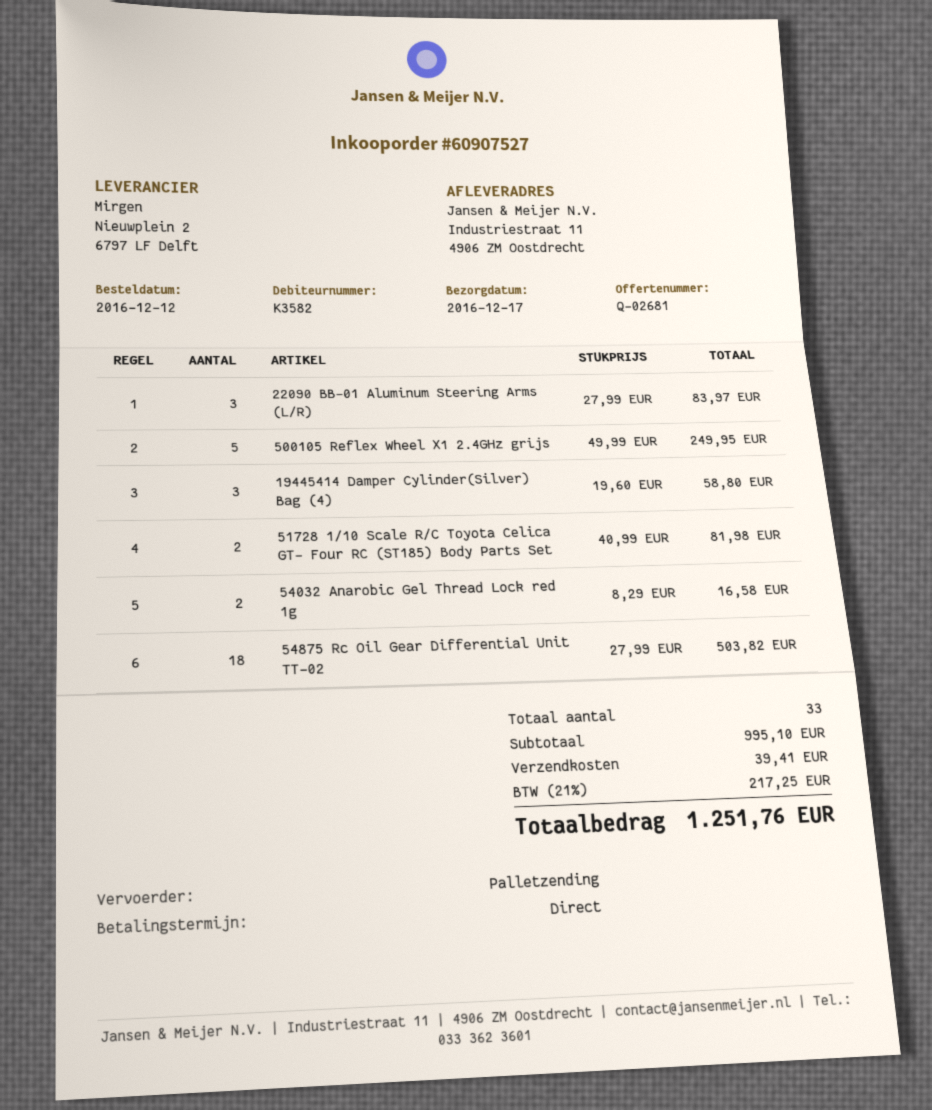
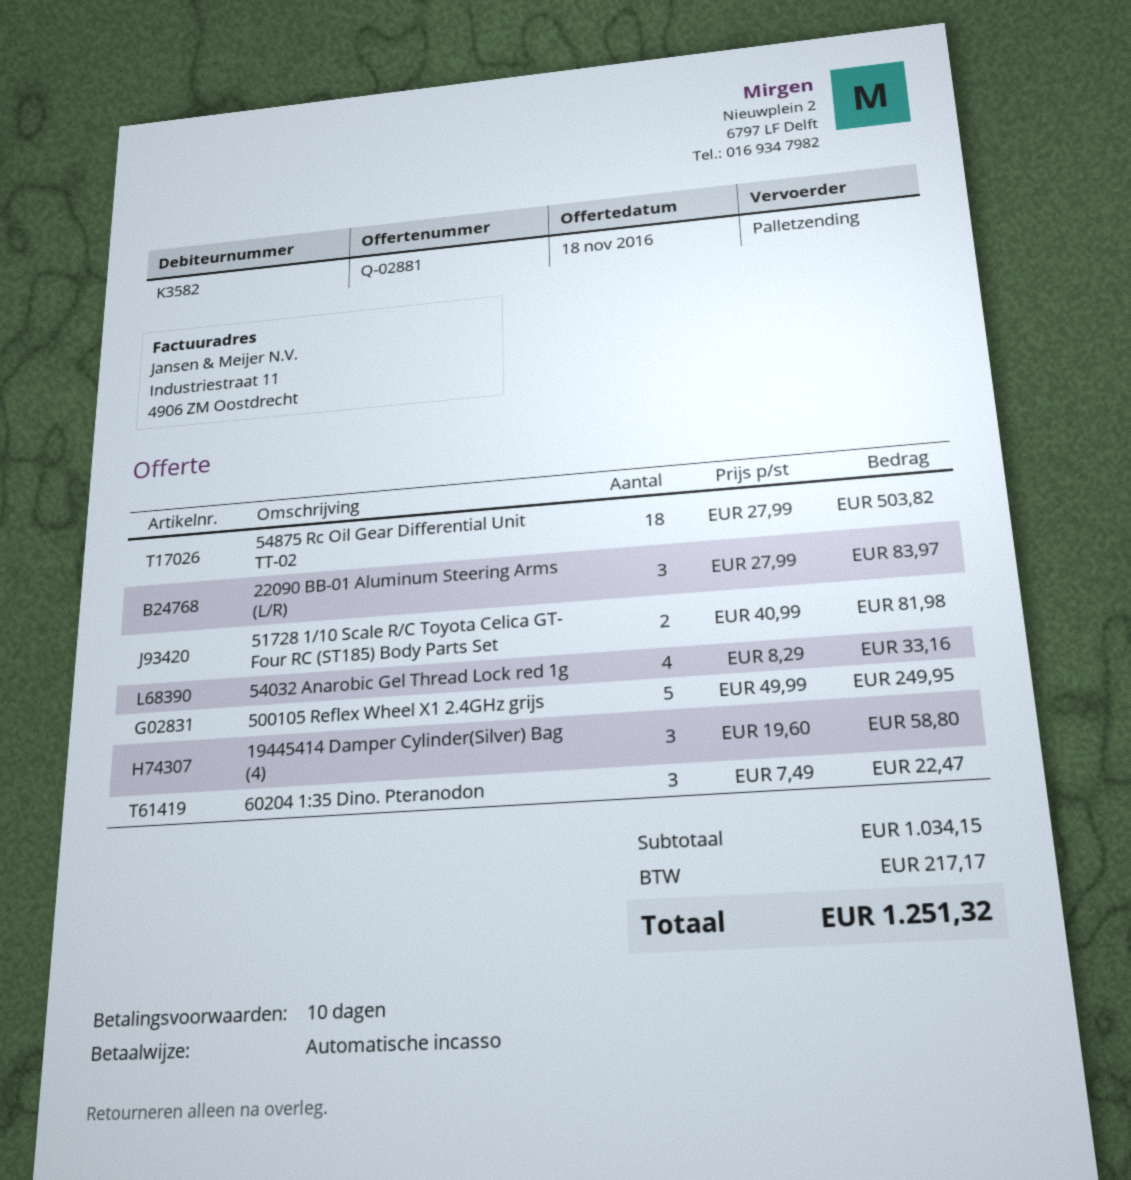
quote number: Q-02681 -> Q-02881
payment terms: on receipt -> 10 days
54032 Anarobic Gel Thread Lock red 1g: 2 x 8.29 = 16.58 -> 4 x 8.29 = 33.16
60204 1:35 Dino. Pteranodon: none -> 3 x 7.49 = 22.47
subtotal: 995.10 -> 1034.15
shipping: 39.41 -> none
tax: 217.25 -> 217.17
total: 1251.76 -> 1251.32

